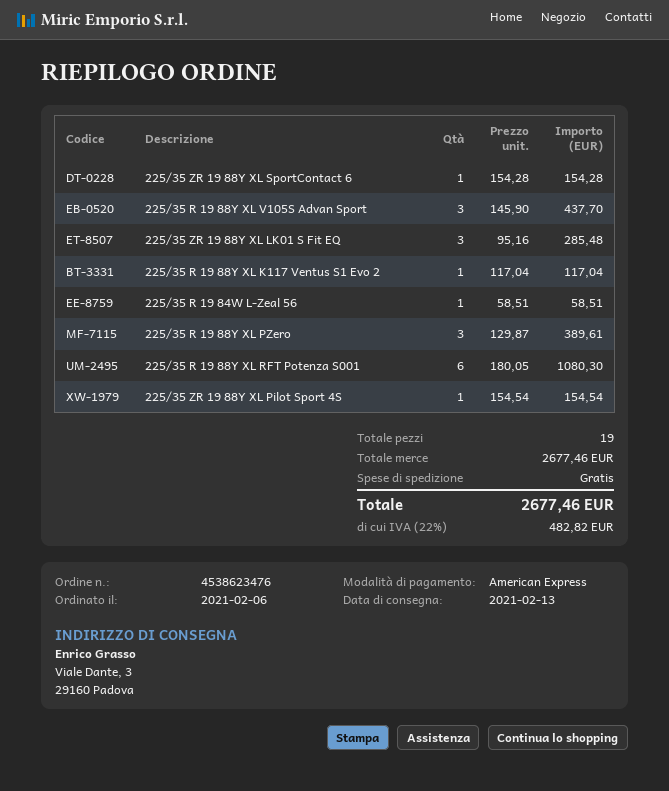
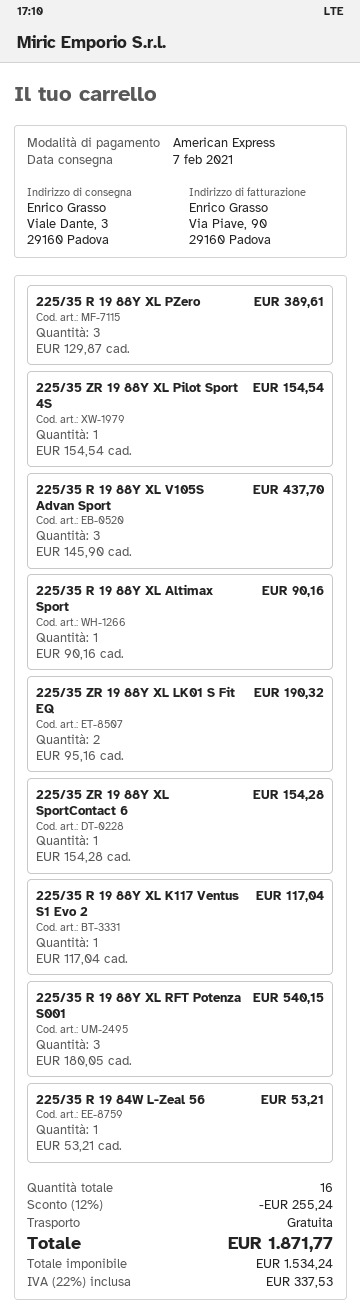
delivery date: 2021-02-13 -> 2021-02-07
225/35 ZR 19 88Y XL LK01 S Fit EQ: 3 x 95.16 = 285.48 -> 2 x 95.16 = 190.32
225/35 R 19 84W L-Zeal 56: 1 x 58.51 = 58.51 -> 1 x 53.21 = 53.21
225/35 R 19 88Y XL RFT Potenza S001: 6 x 180.05 = 1080.30 -> 3 x 180.05 = 540.15
225/35 R 19 88Y XL Altimax Sport: none -> 1 x 90.16 = 90.16
total quantity: 19 -> 16
discount: none -> 12% = 255.24
tax: 22% = 482.82 -> 22% = 337.53
total: 2677.46 -> 1871.77

